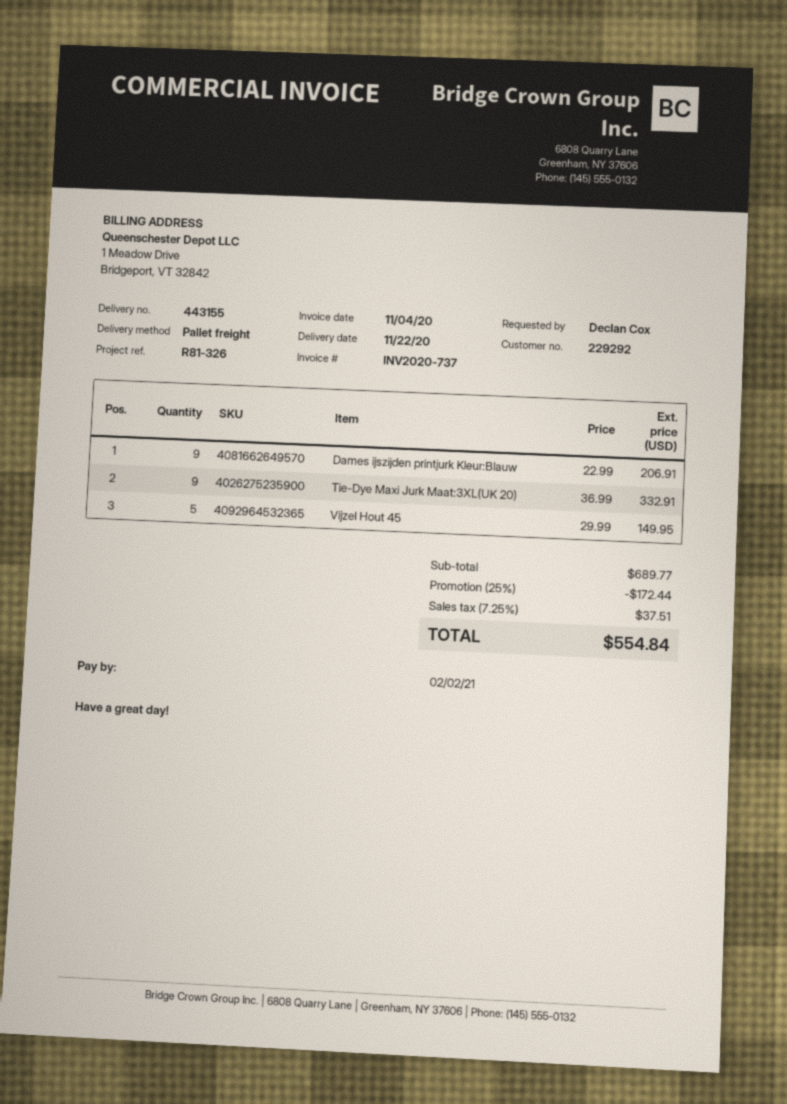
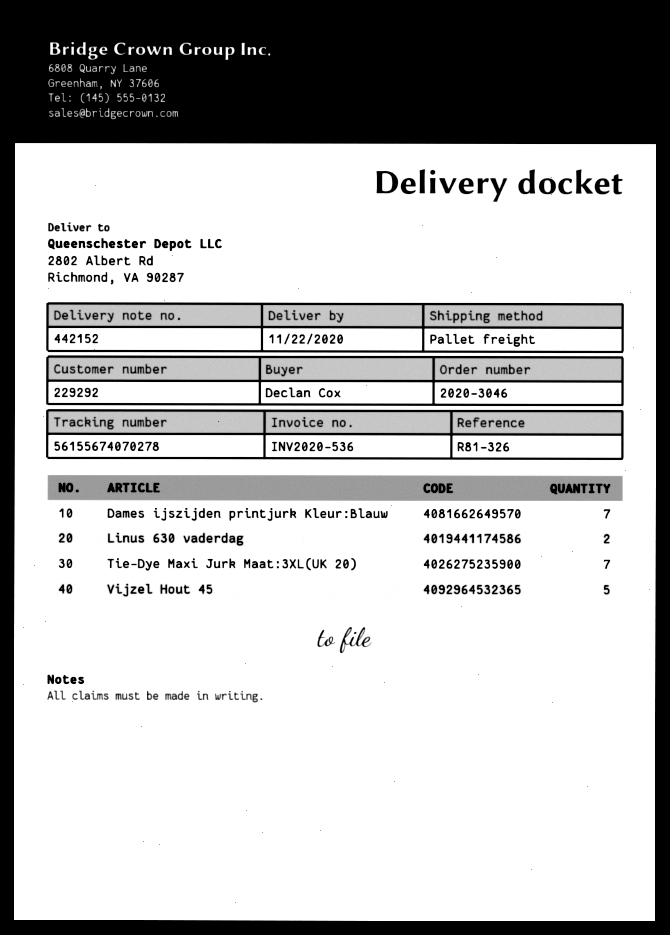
delivery note number: 443155 -> 442152
invoice number: INV2020-737 -> INV2020-536
Dames ijszijden printjurk Kleur:Blauw: 9 -> 7
Tie-Dye Maxi Jurk Maat:3XL(UK 20): 9 -> 7
Linus 630 vaderdag: none -> 2

